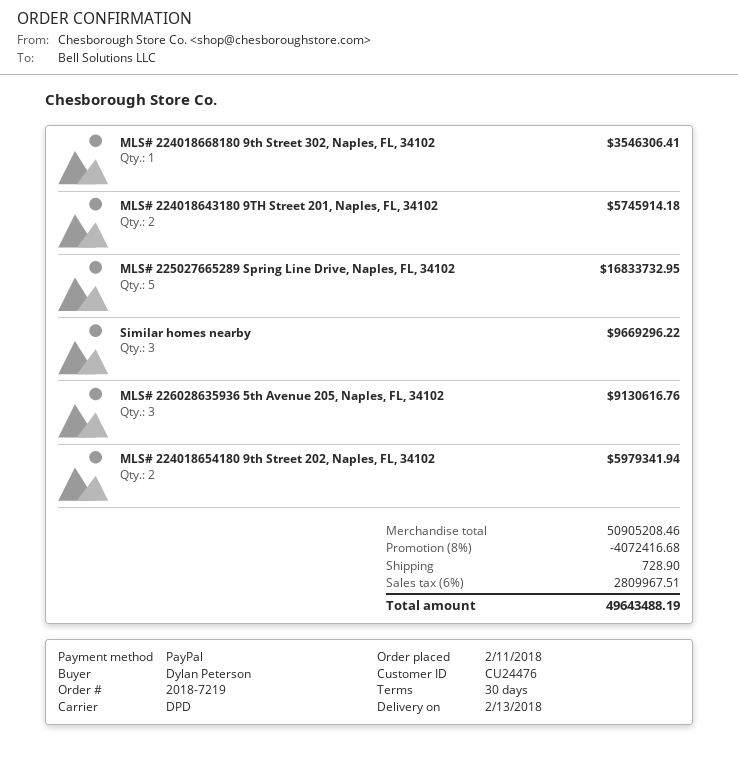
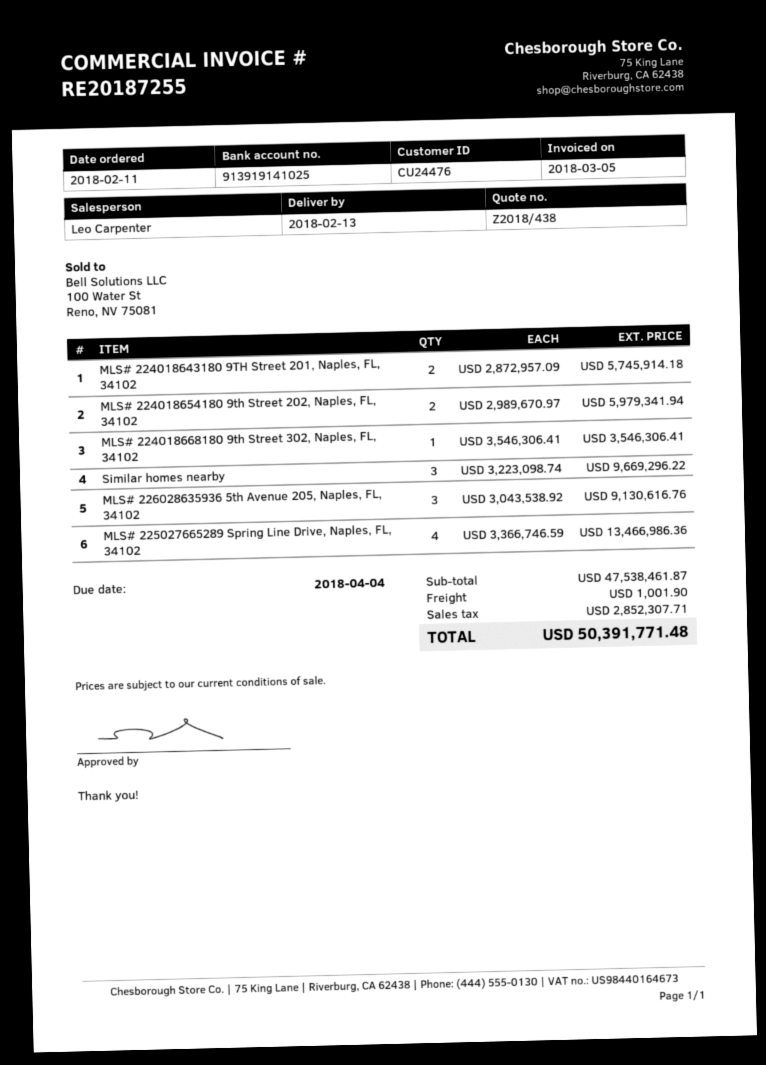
MLS# 225027665289 Spring Line Drive, Naples, FL, 34102: 5 for 16833732.95 -> 4 for 13466986.36
subtotal: 50905208.46 -> 47538461.87
discount: 8% = 4072416.68 -> none
shipping: 728.90 -> 1001.90
tax: 2809967.51 -> 2852307.71
total: 49643488.19 -> 50391771.48

